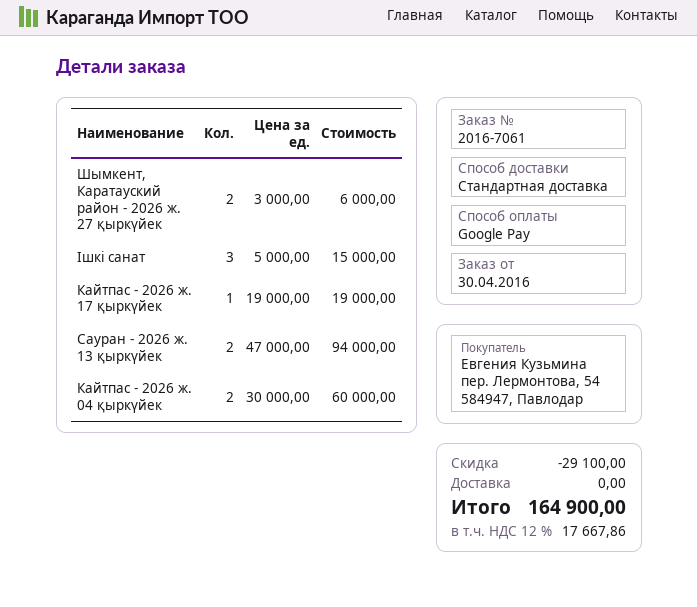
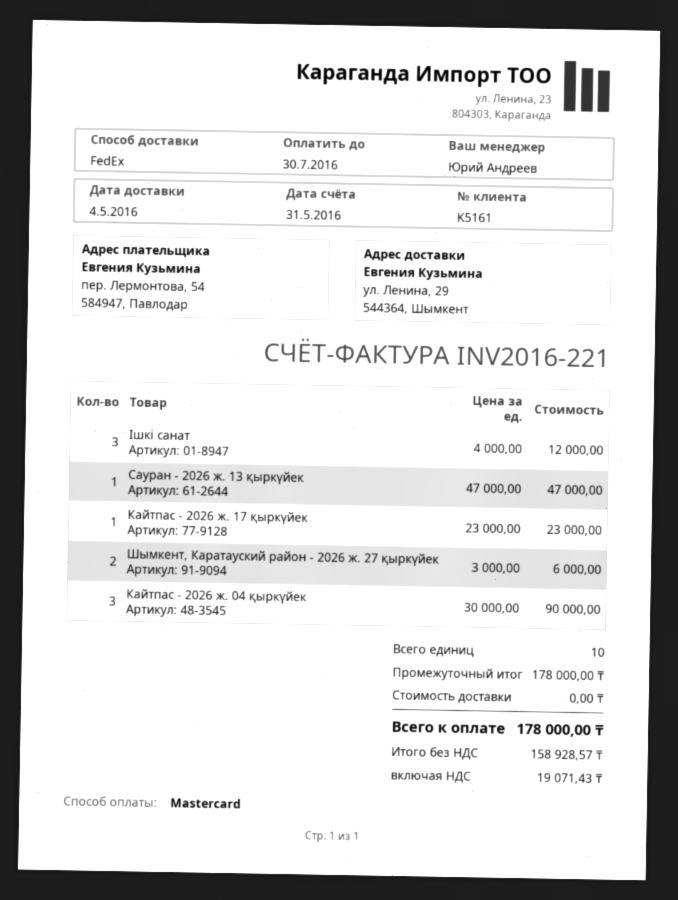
payment method: Google Pay -> Mastercard
shipping method: standard -> FedEx
Ішкі санат: 3 x 5000.00 = 15000.00 -> 3 x 4000.00 = 12000.00
Кайтпас - 2026 ж. 17 қыркүйек: 1 x 19000.00 = 19000.00 -> 1 x 23000.00 = 23000.00
Сауран - 2026 ж. 13 қыркүйек: 2 x 47000.00 = 94000.00 -> 1 x 47000.00 = 47000.00
Кайтпас - 2026 ж. 04 қыркүйек: 2 x 30000.00 = 60000.00 -> 3 x 30000.00 = 90000.00
discount: 29100.00 -> none
tax: 17667.86 -> 19071.43
total: 164900.00 -> 178000.00

